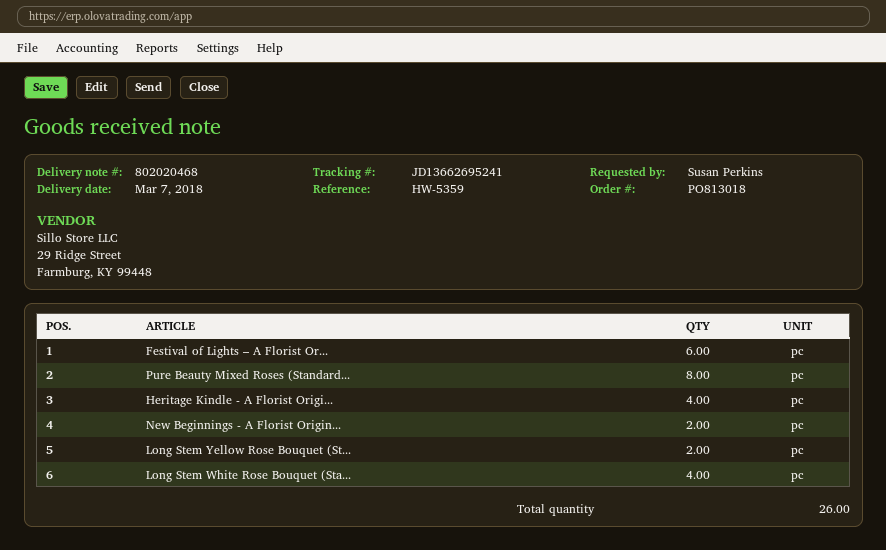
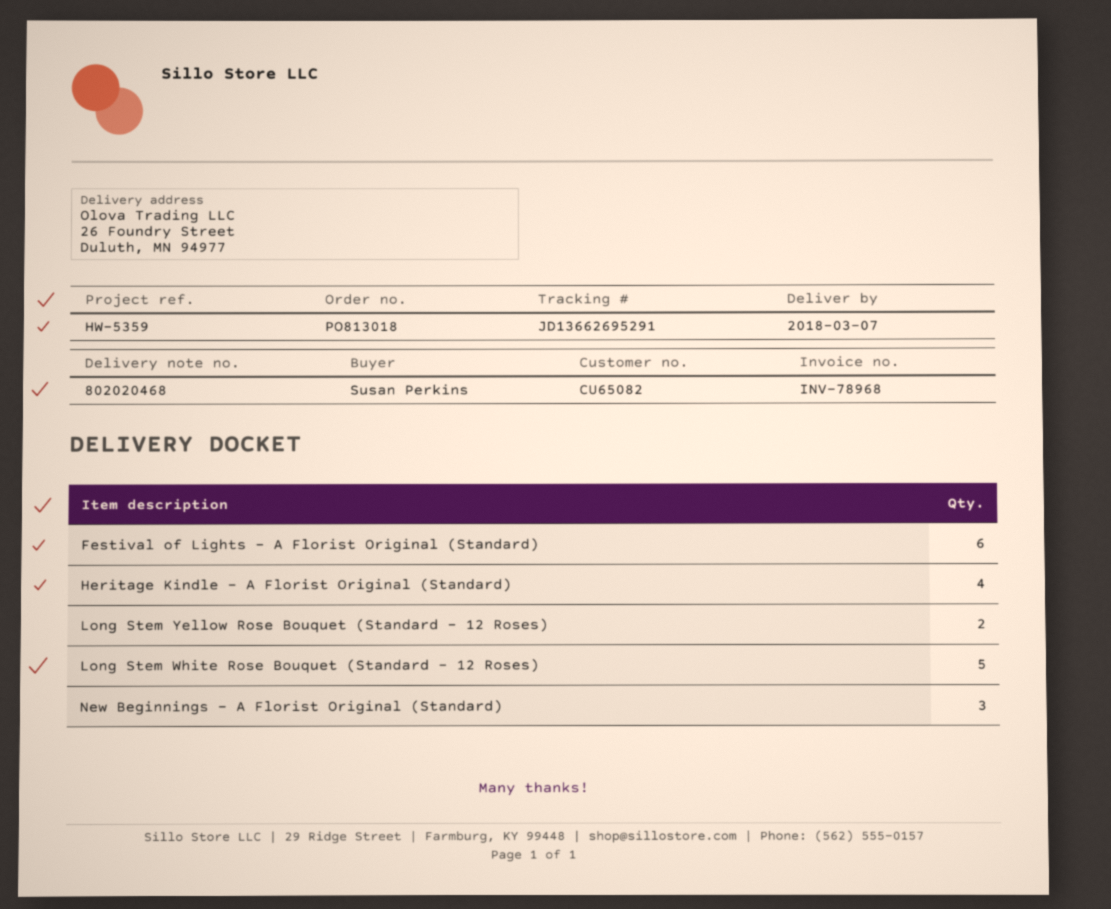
tracking number: JD13662695241 -> JD13662695291
Pure Beauty Mixed Roses (Standard...: 8 -> none
New Beginnings - A Florist Origin...: 2 -> 3
Long Stem White Rose Bouquet (Sta...: 4 -> 5

